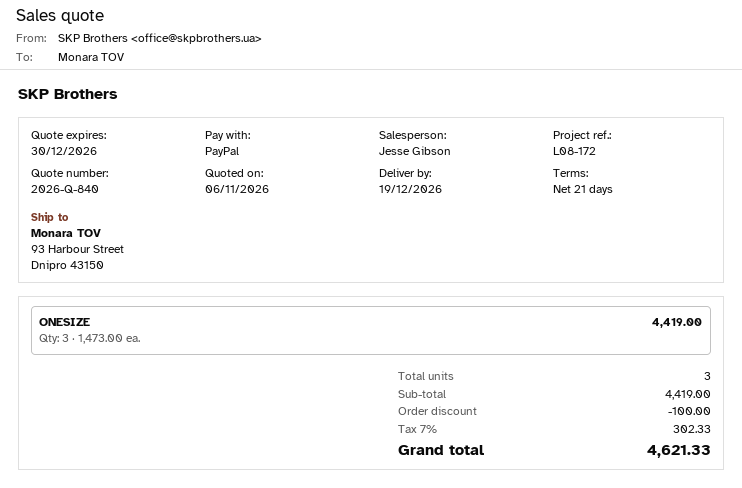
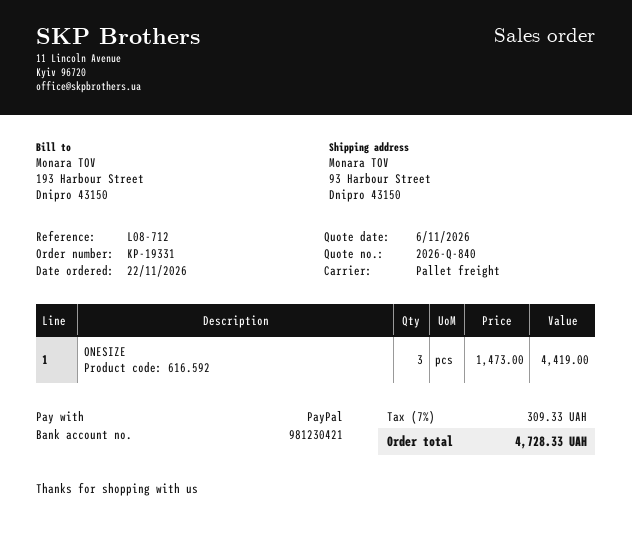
reference: L08-172 -> L08-712
discount: 100.00 -> none
tax: 7% = 302.33 -> 7% = 309.33
total: 4621.33 -> 4728.33

